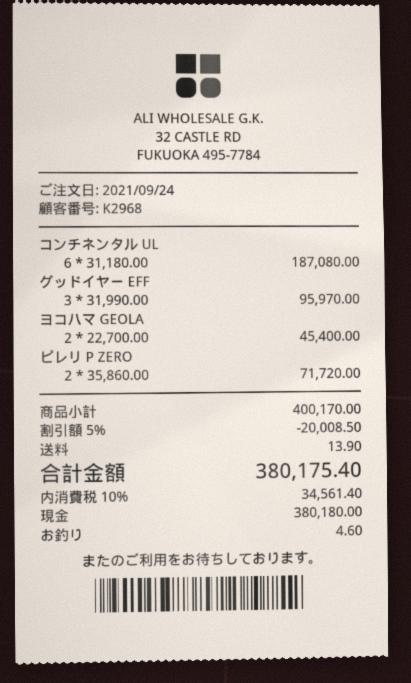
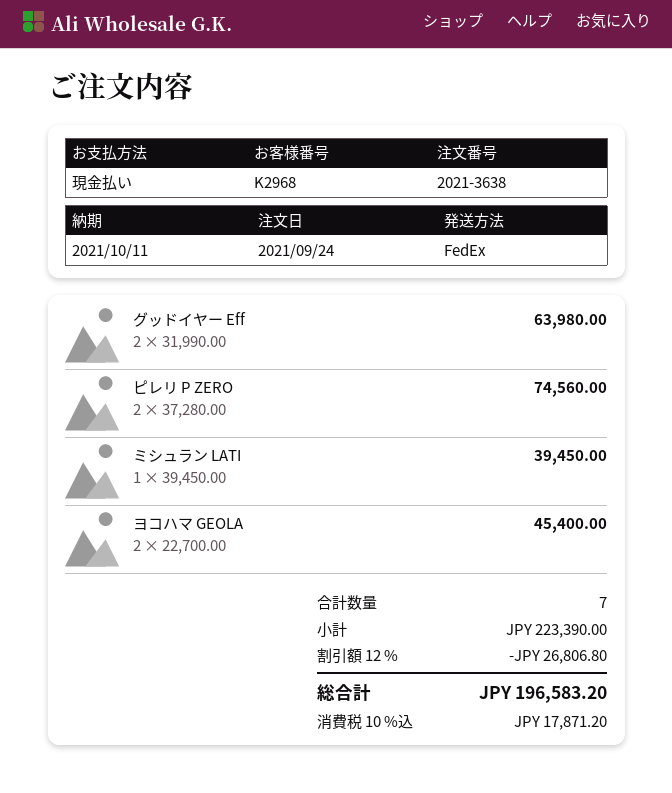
コンチネンタル UL: 6 x 31180.00 = 187080.00 -> none
グッドイヤー EFF: 3 x 31990.00 = 95970.00 -> 2 x 31990.00 = 63980.00
ピレリ P ZERO: 2 x 35860.00 = 71720.00 -> 2 x 37280.00 = 74560.00
ミシュラン LATI: none -> 1 x 39450.00 = 39450.00
subtotal: 400170.00 -> 223390.00
discount: 5% = 20008.50 -> 12% = 26806.80
shipping: 13.90 -> none
tax: 10% = 34561.40 -> 10% = 17871.20
total: 380175.40 -> 196583.20

